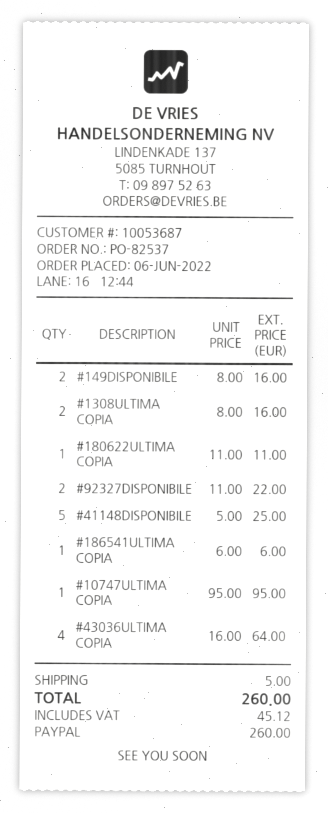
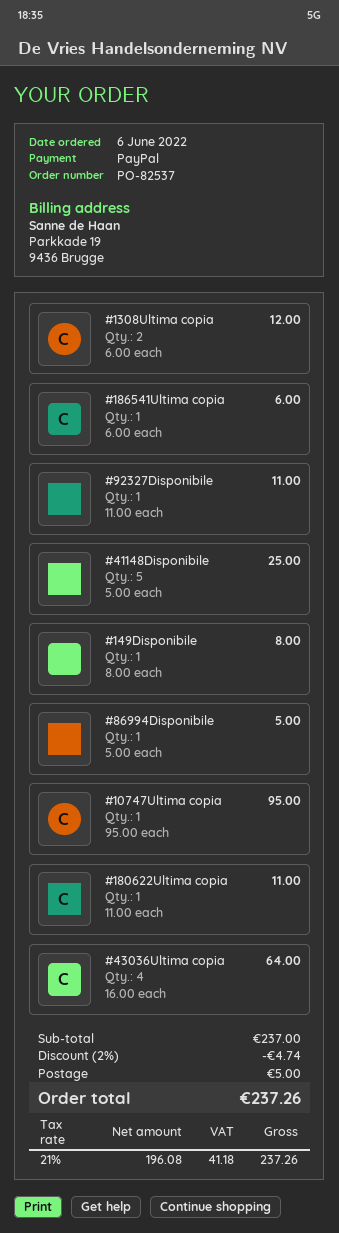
#149DISPONIBILE: 2 x 8.00 = 16.00 -> 1 x 8.00 = 8.00
#1308ULTIMA COPIA: 2 x 8.00 = 16.00 -> 2 x 6.00 = 12.00
#92327DISPONIBILE: 2 x 11.00 = 22.00 -> 1 x 11.00 = 11.00
#86994Disponibile: none -> 1 x 5.00 = 5.00
discount: none -> 2% = 4.74
tax: 45.12 -> 41.18
total: 260.00 -> 237.26

